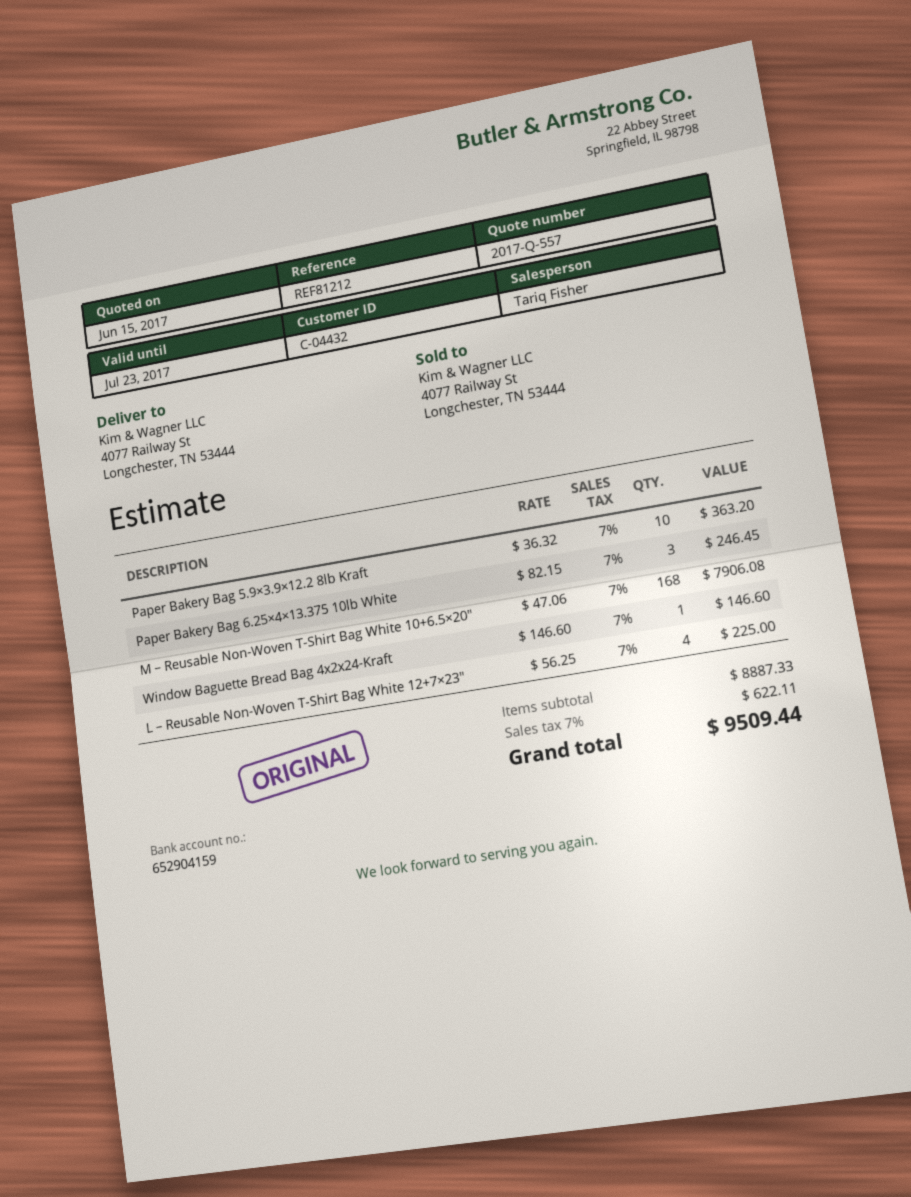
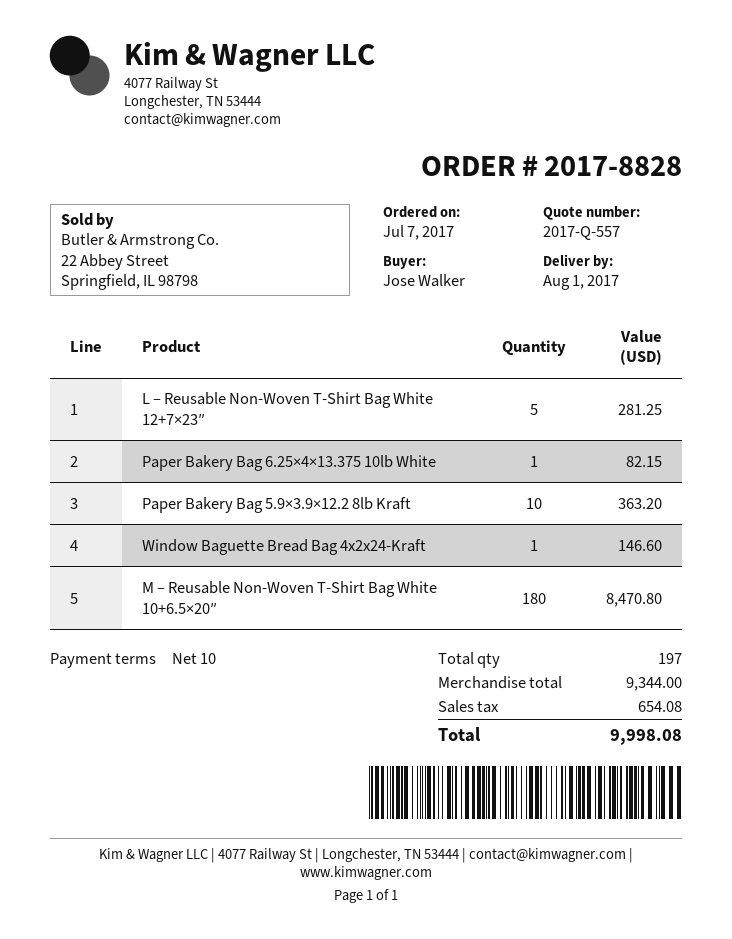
Paper Bakery Bag 6.25×4×13.375 10lb White: 3 for 246.45 -> 1 for 82.15
M – Reusable Non-Woven T-Shirt Bag White 10+6.5×20″: 168 for 7906.08 -> 180 for 8470.80
L – Reusable Non-Woven T-Shirt Bag White 12+7×23″: 4 for 225.00 -> 5 for 281.25
subtotal: 8887.33 -> 9344.00
tax: 622.11 -> 654.08
total: 9509.44 -> 9998.08

